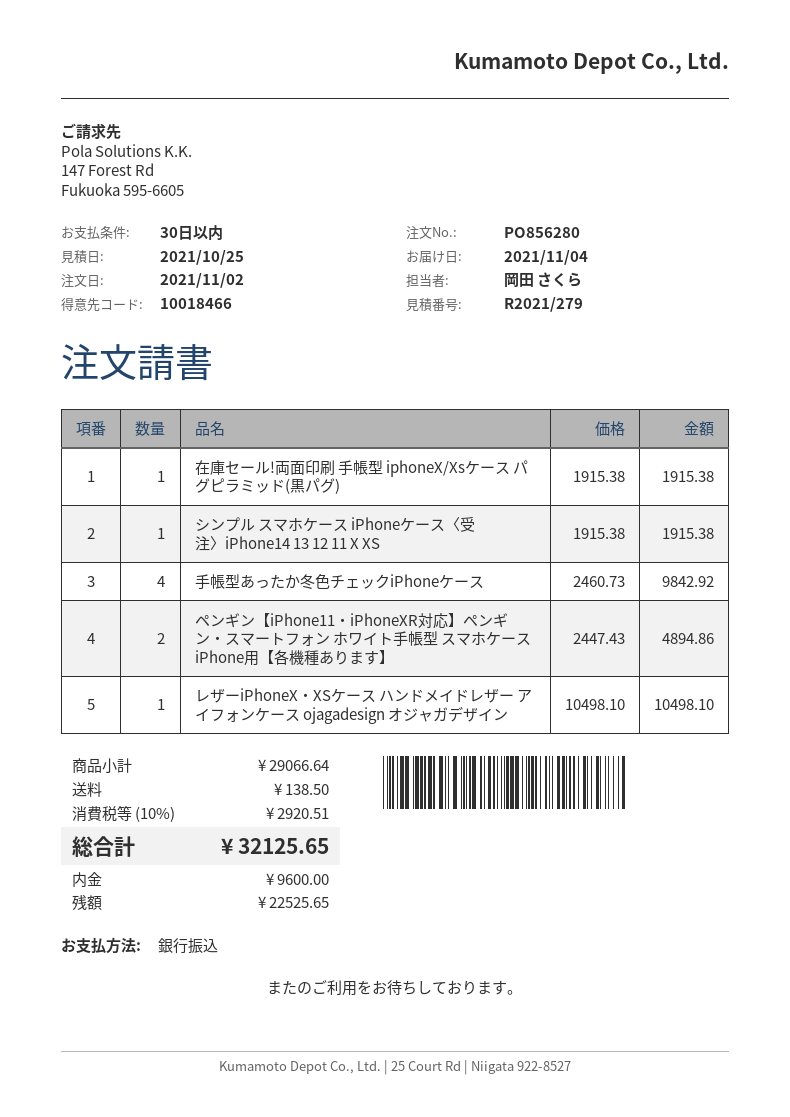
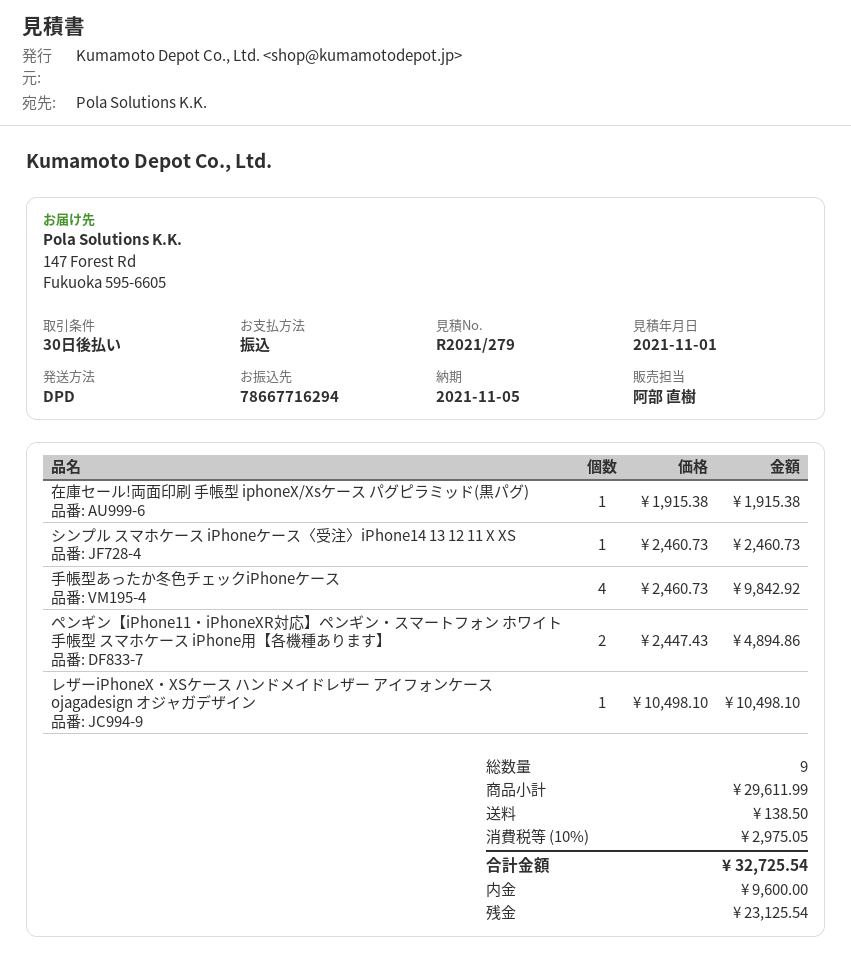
quote date: 2021-10-25 -> 2021-11-01
delivery date: 2021-11-04 -> 2021-11-05
sales rep: 岡田 さくら -> 阿部 直樹
シンプル スマホケース iPhoneケース〈受注〉iPhone14 13 12 11 X XS: 1 x 1915.38 = 1915.38 -> 1 x 2460.73 = 2460.73
subtotal: 29066.64 -> 29611.99
tax: 10% = 2920.51 -> 10% = 2975.05
total: 32125.65 -> 32725.54
balance: 22525.65 -> 23125.54

